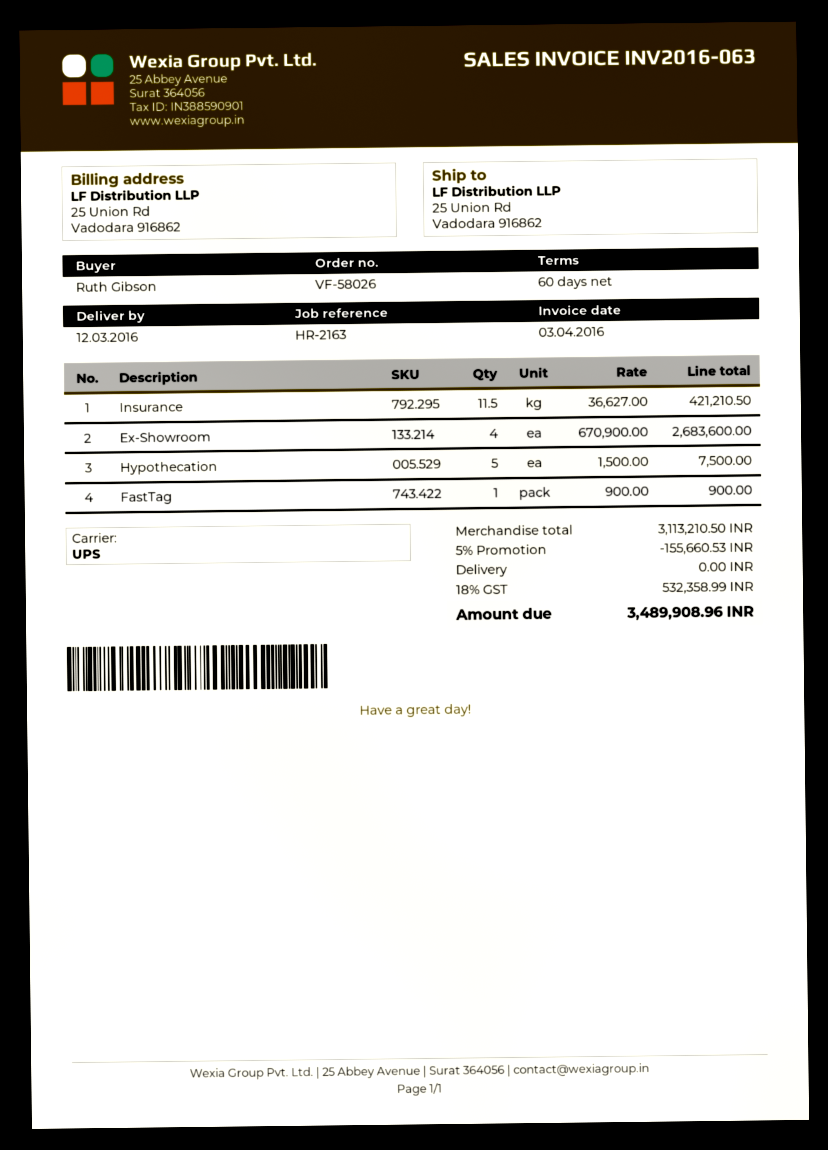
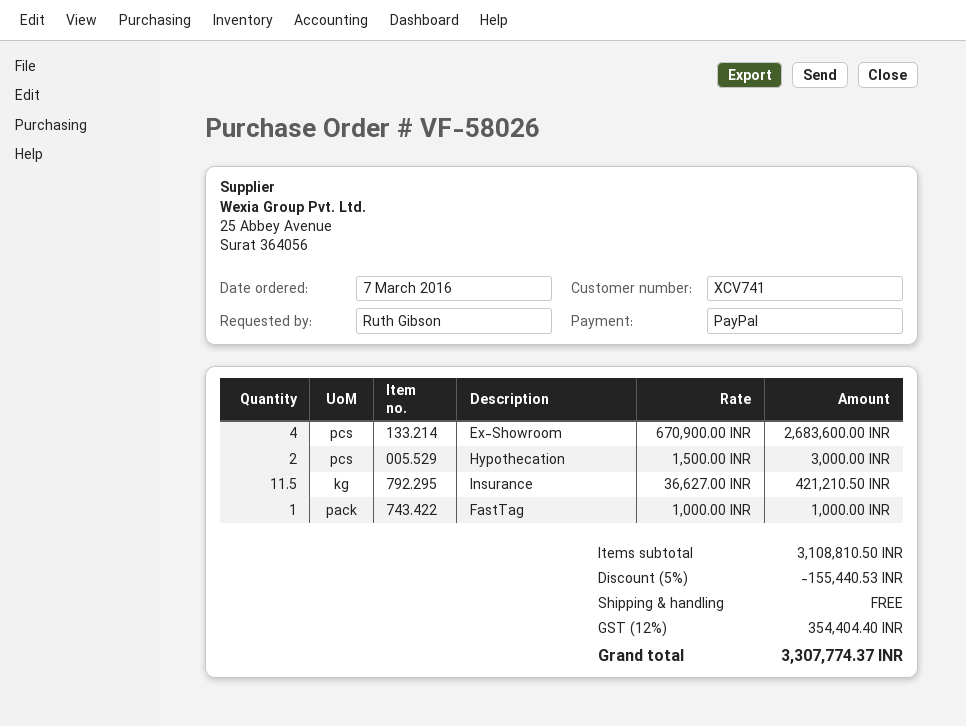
Hypothecation: 5 x 1500.00 = 7500.00 -> 2 x 1500.00 = 3000.00
FastTag: 1 x 900.00 = 900.00 -> 1 x 1000.00 = 1000.00
subtotal: 3113210.50 -> 3108810.50
discount: 5% = 155660.53 -> 5% = 155440.53
tax: 18% = 532358.99 -> 12% = 354404.40
total: 3489908.96 -> 3307774.37

